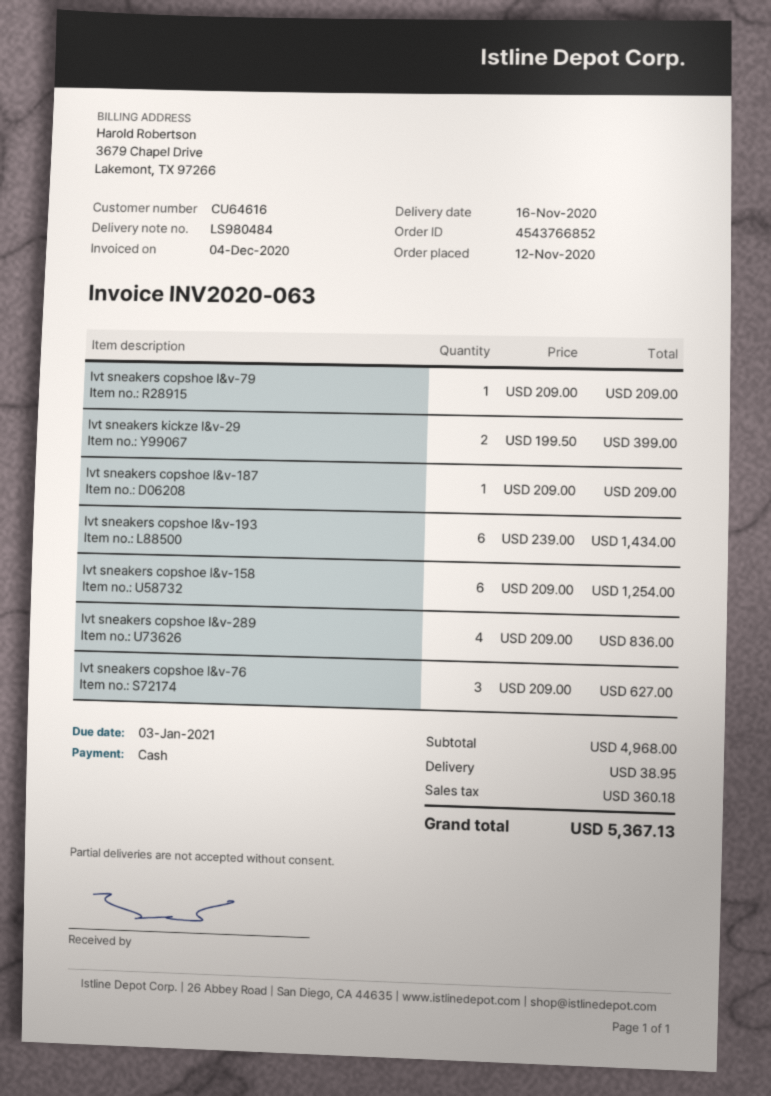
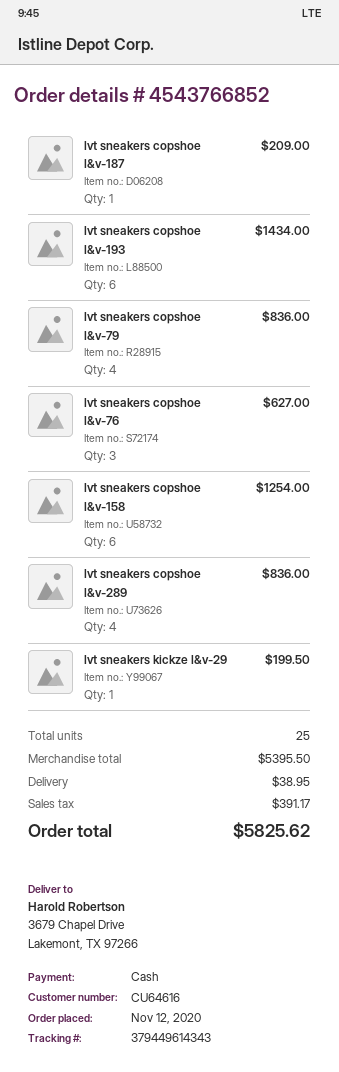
lvt sneakers copshoe l&v-79: 1 for 209.00 -> 4 for 836.00
lvt sneakers kickze l&v-29: 2 for 399.00 -> 1 for 199.50
subtotal: 4968.00 -> 5395.50
tax: 360.18 -> 391.17
total: 5367.13 -> 5825.62

